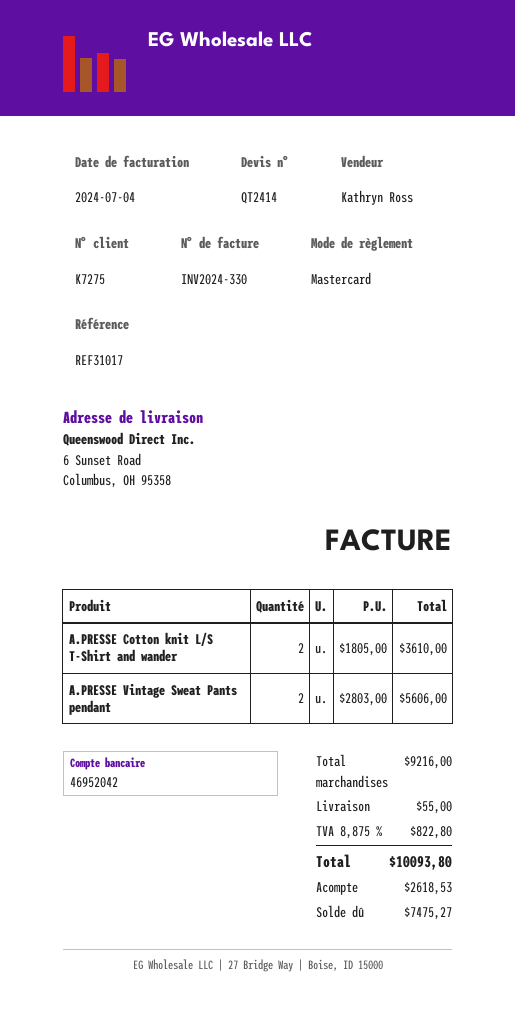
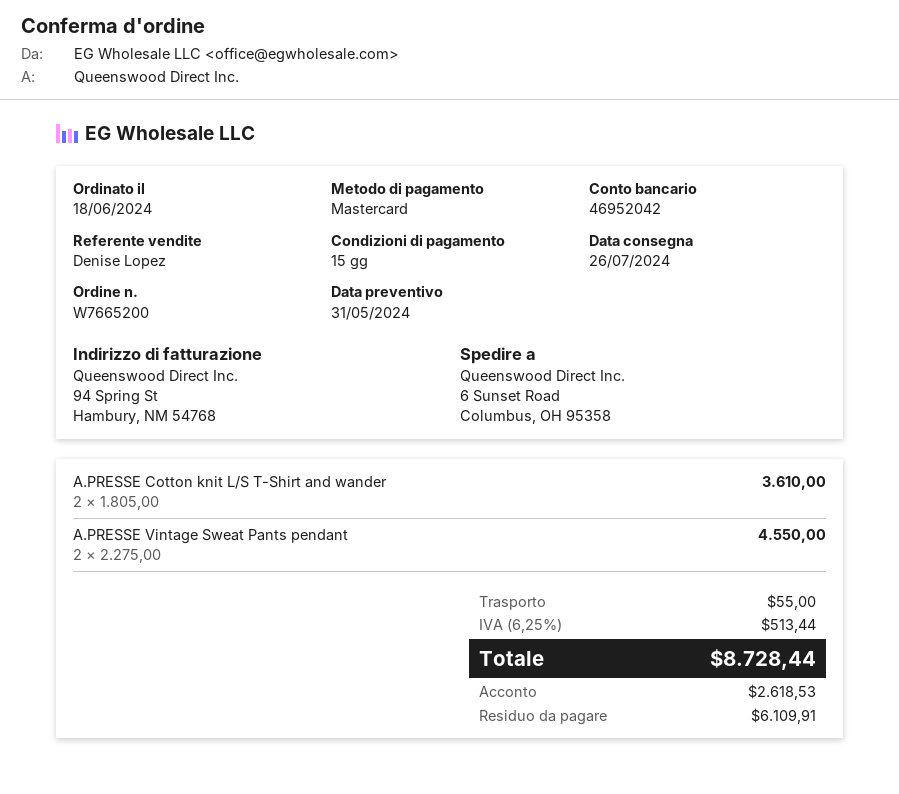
sales rep: Kathryn Ross -> Denise Lopez
A.PRESSE Vintage Sweat Pants pendant: 2 x 2803.00 = 5606.00 -> 2 x 2275.00 = 4550.00
tax: 8.875% = 822.80 -> 6.25% = 513.44
total: 10093.80 -> 8728.44
balance: 7475.27 -> 6109.91

